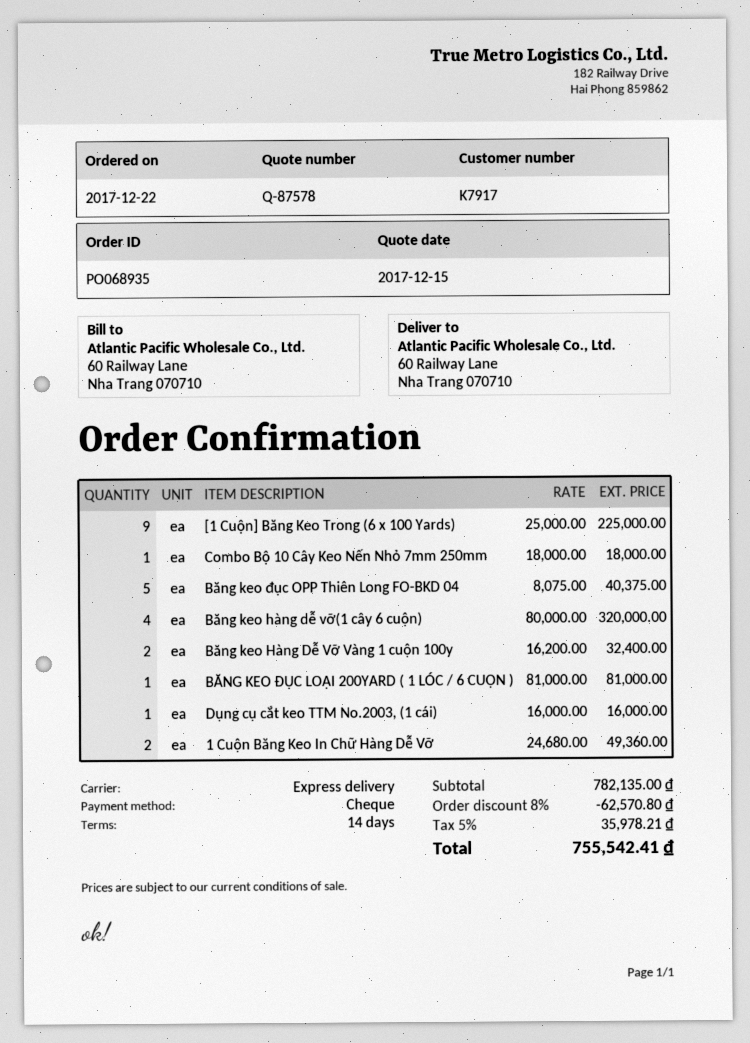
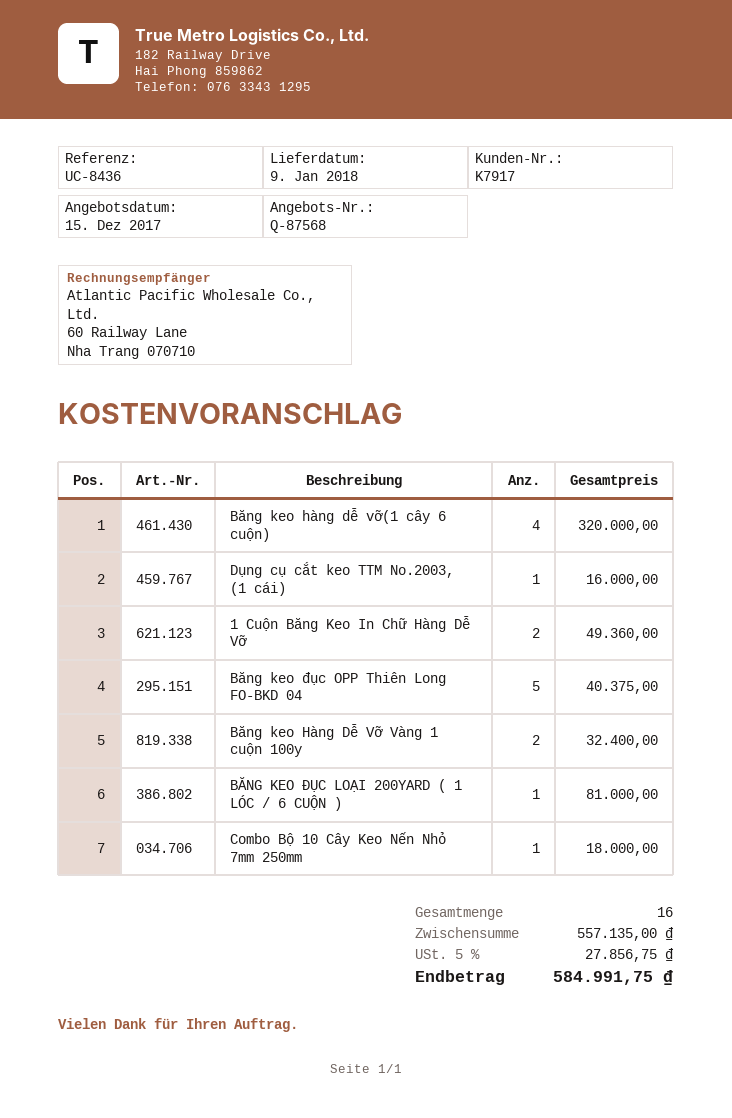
quote number: Q-87578 -> Q-87568
[1 Cuộn] Băng Keo Trong (6 x 100 Yards): 9 for 225000.00 -> none
subtotal: 782135.00 -> 557135.00
discount: 8% = 62570.80 -> none
tax: 5% = 35978.21 -> 5% = 27856.75
total: 755542.41 -> 584991.75

